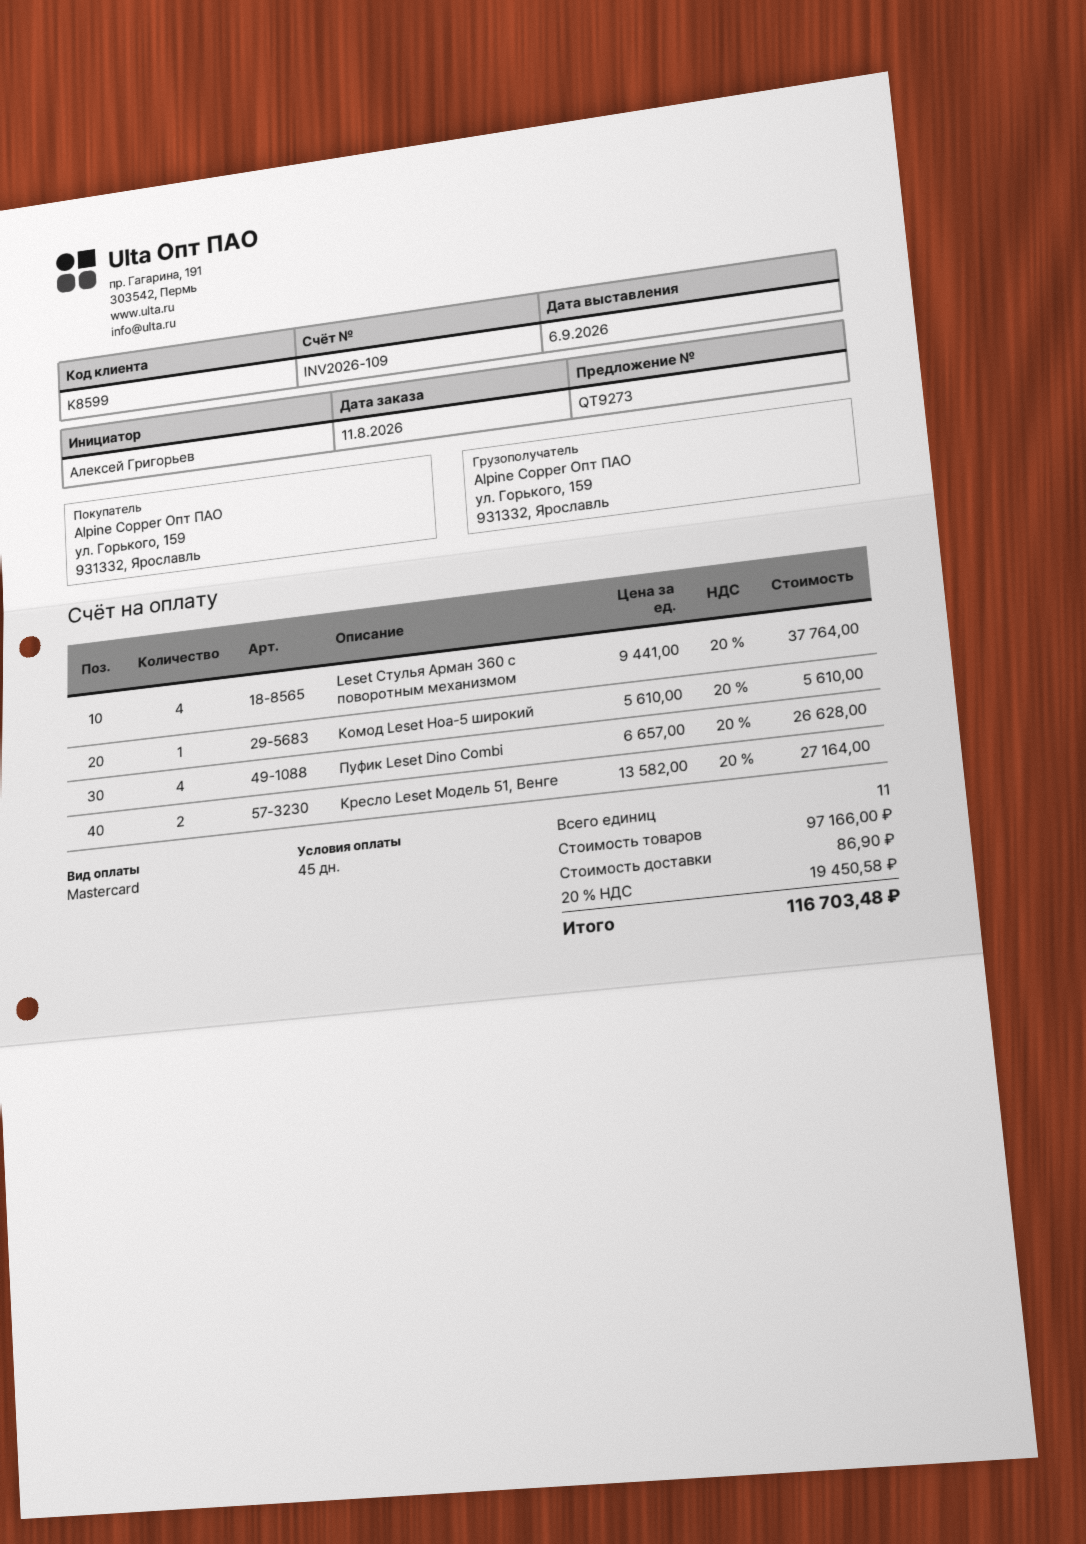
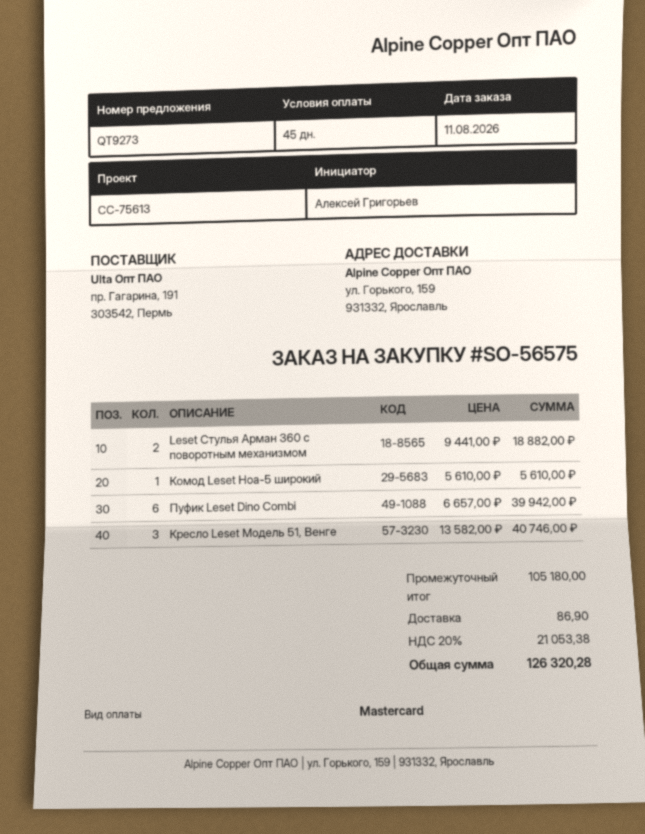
Leset Стулья Арман 360 с поворотным механизмом: 4 x 9441.00 = 37764.00 -> 2 x 9441.00 = 18882.00
Пуфик Leset Dino Combi: 4 x 6657.00 = 26628.00 -> 6 x 6657.00 = 39942.00
Кресло Leset Модель 51, Венге: 2 x 13582.00 = 27164.00 -> 3 x 13582.00 = 40746.00
subtotal: 97166.00 -> 105180.00
tax: 20% = 19450.58 -> 20% = 21053.38
total: 116703.48 -> 126320.28

